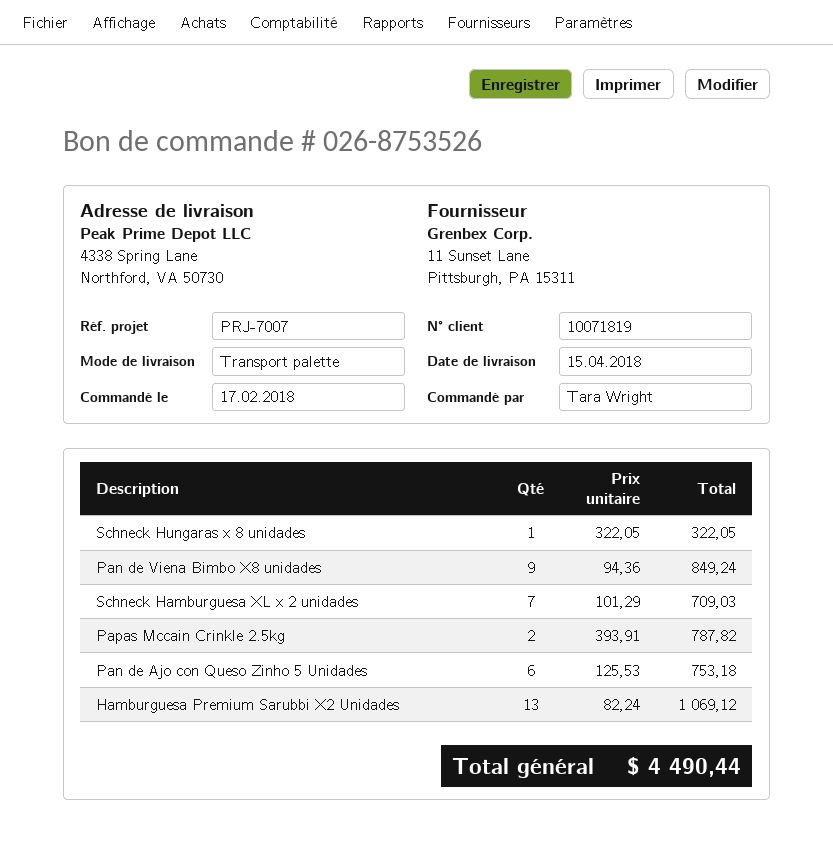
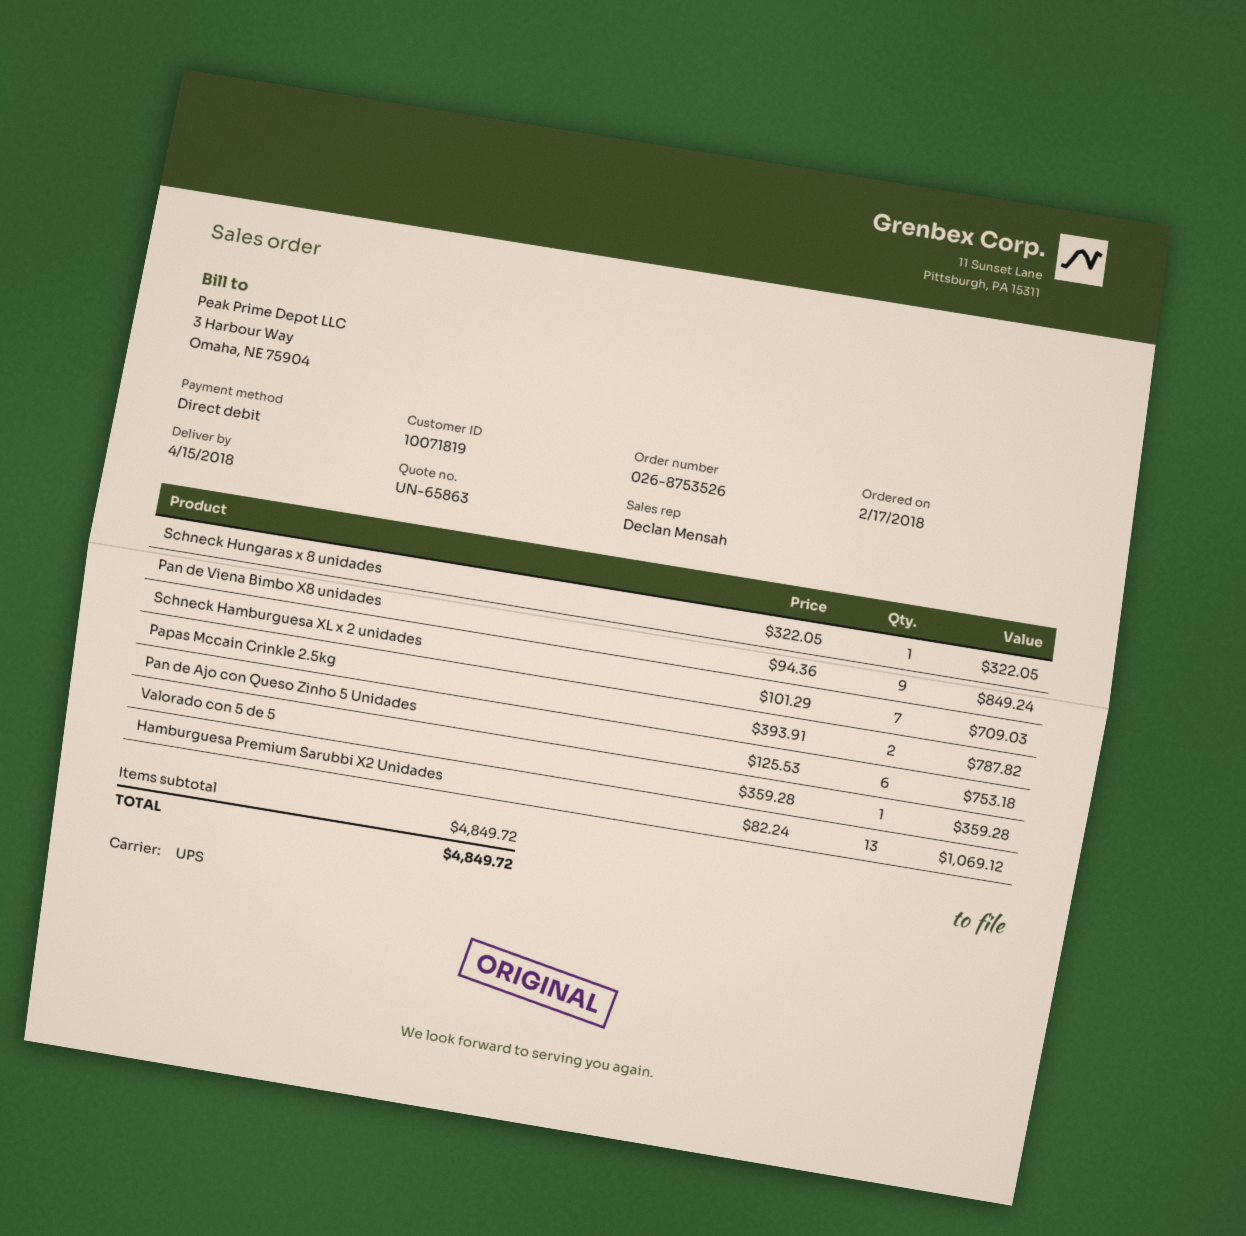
shipping method: pallet freight -> UPS
Valorado con 5 de 5: none -> 1 x 359.28 = 359.28
total: 4490.44 -> 4849.72

